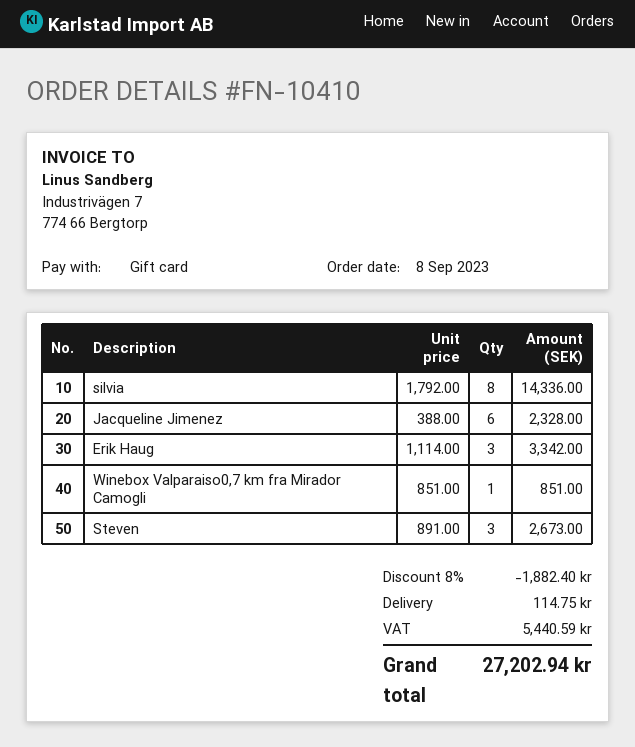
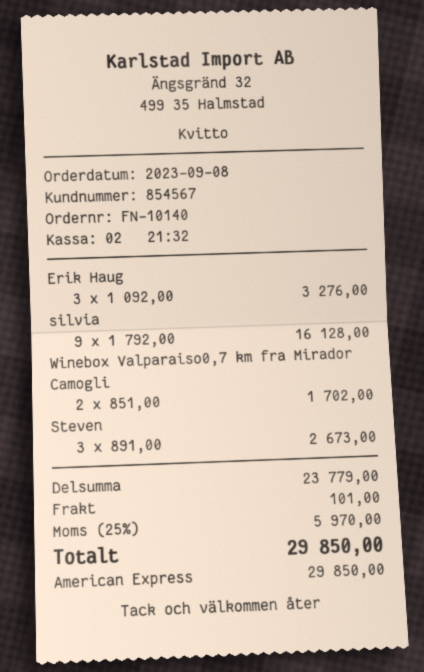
order number: FN-10410 -> FN-10140
payment method: gift card -> American Express
silvia: 8 x 1792.00 = 14336.00 -> 9 x 1792.00 = 16128.00
Jacqueline Jimenez: 6 x 388.00 = 2328.00 -> none
Erik Haug: 3 x 1114.00 = 3342.00 -> 3 x 1092.00 = 3276.00
Winebox Valparaiso0,7 km fra Mirador Camogli: 1 x 851.00 = 851.00 -> 2 x 851.00 = 1702.00
discount: 8% = 1882.40 -> none
shipping: 114.75 -> 101.00
tax: 5440.59 -> 5970.00
total: 27202.94 -> 29850.00

